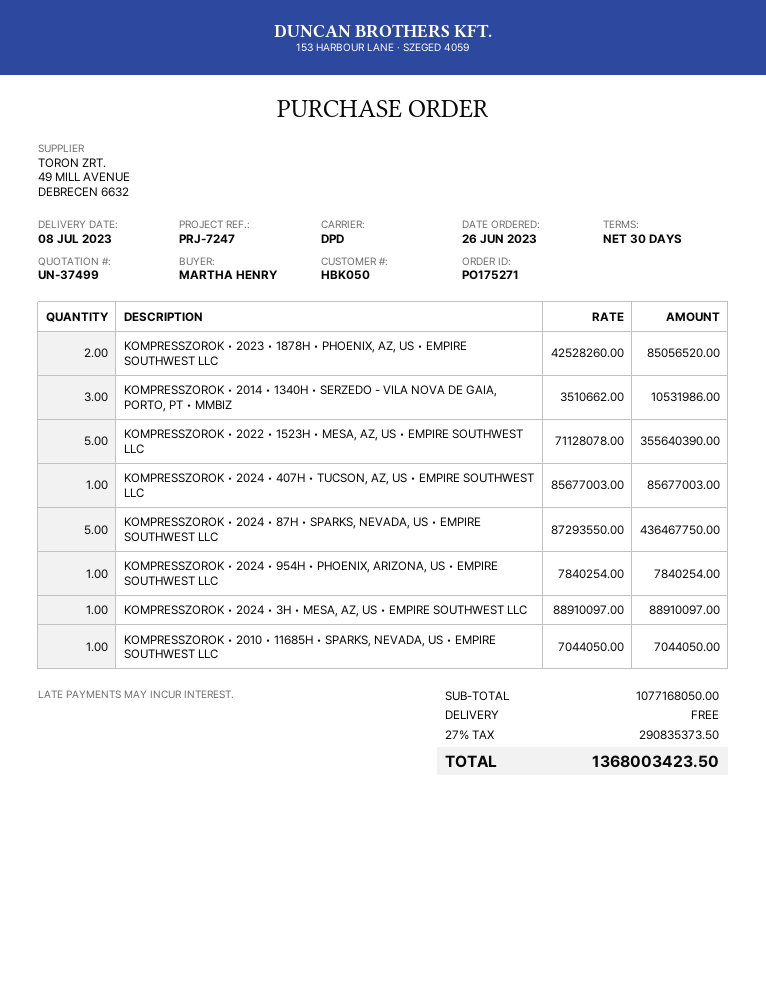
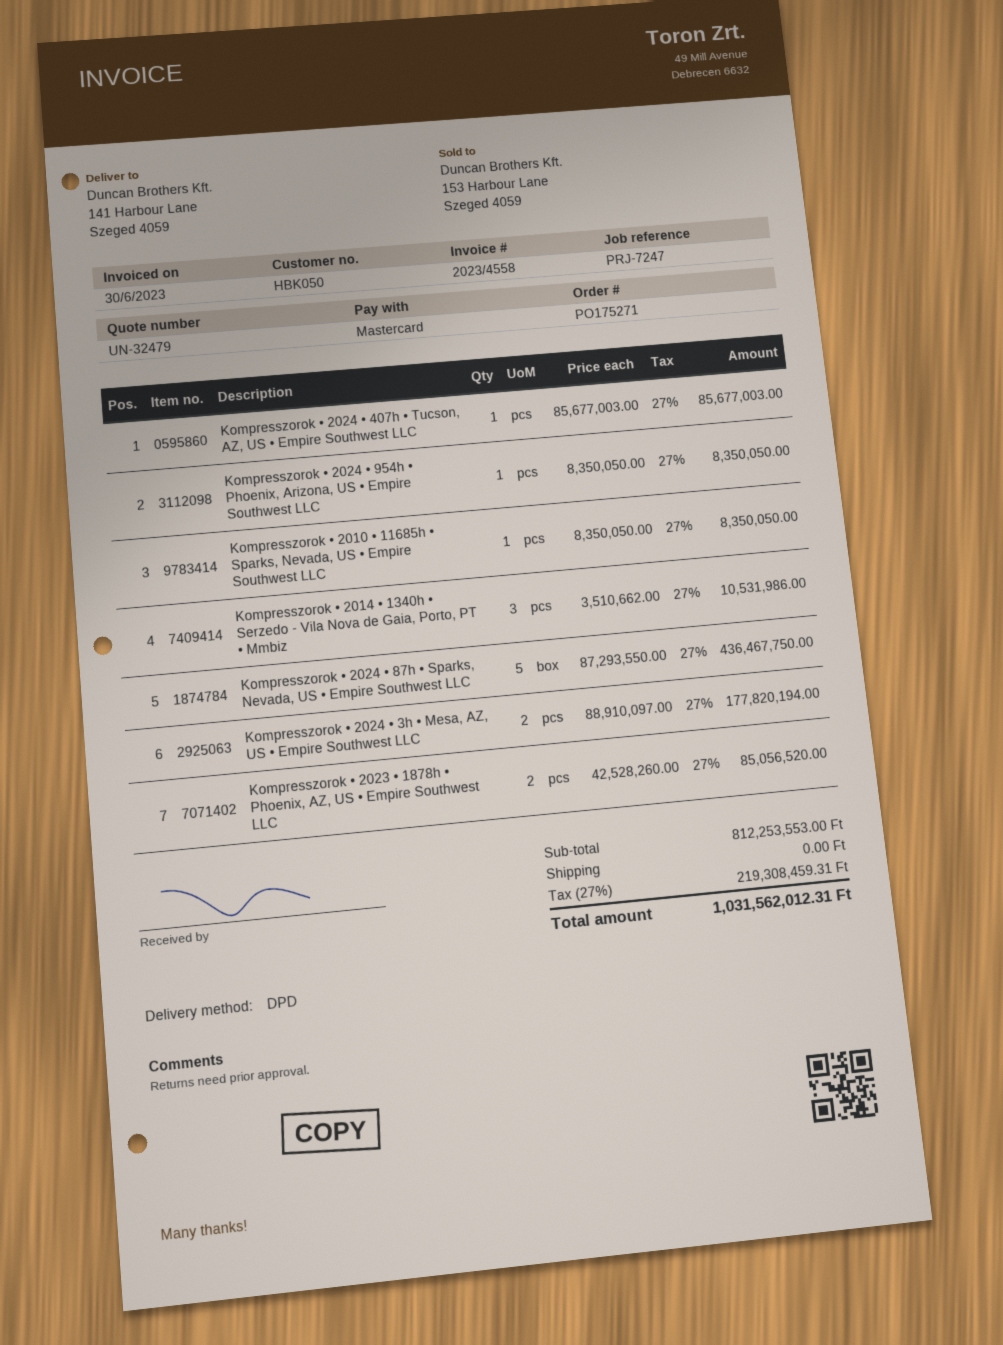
quote number: UN-37499 -> UN-32479
KOMPRESSZOROK • 2022 • 1523H • MESA, AZ, US • EMPIRE SOUTHWEST LLC: 5 x 71128078.00 = 355640390.00 -> none
KOMPRESSZOROK • 2024 • 954H • PHOENIX, ARIZONA, US • EMPIRE SOUTHWEST LLC: 1 x 7840254.00 = 7840254.00 -> 1 x 8350050.00 = 8350050.00
KOMPRESSZOROK • 2024 • 3H • MESA, AZ, US • EMPIRE SOUTHWEST LLC: 1 x 88910097.00 = 88910097.00 -> 2 x 88910097.00 = 177820194.00
KOMPRESSZOROK • 2010 • 11685H • SPARKS, NEVADA, US • EMPIRE SOUTHWEST LLC: 1 x 7044050.00 = 7044050.00 -> 1 x 8350050.00 = 8350050.00
subtotal: 1077168050.00 -> 812253553.00
tax: 27% = 290835373.50 -> 27% = 219308459.31
total: 1368003423.50 -> 1031562012.31

